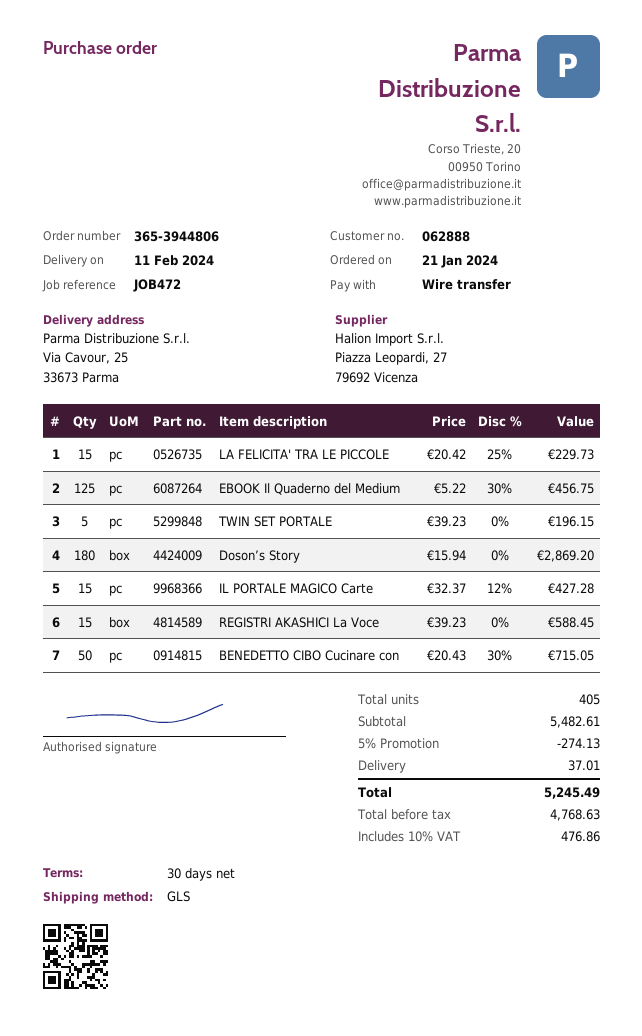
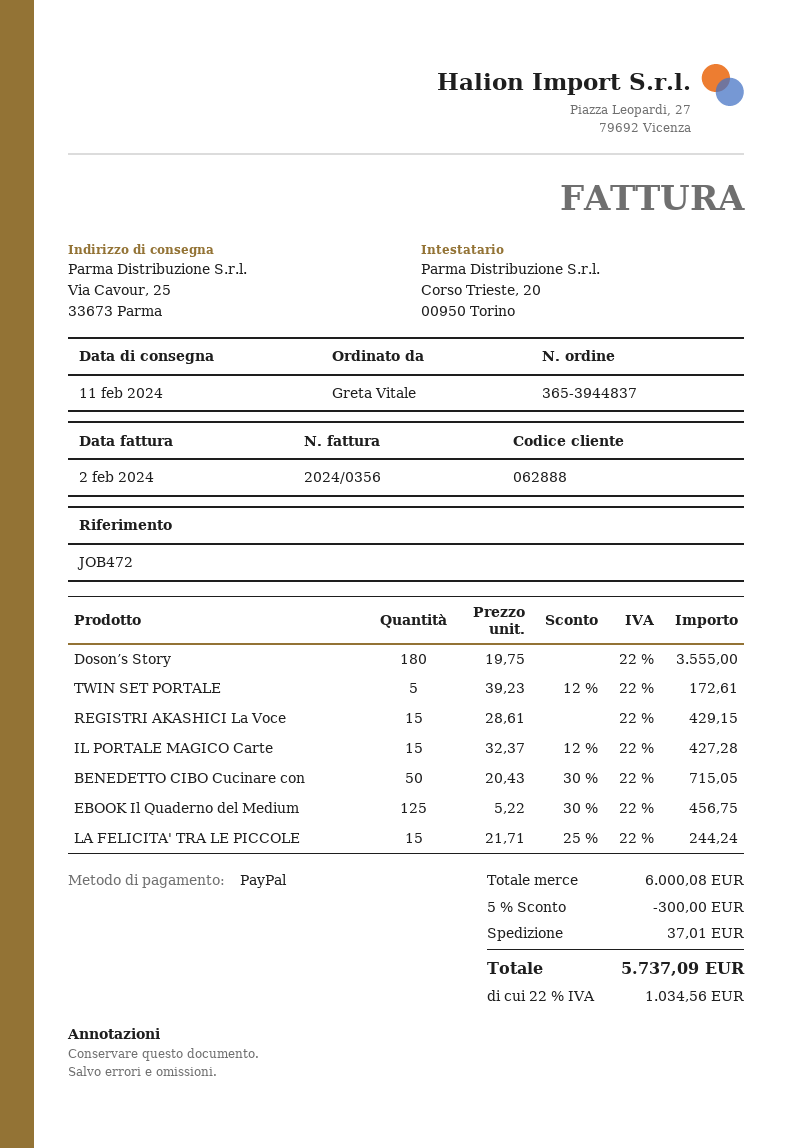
order number: 365-3944806 -> 365-3944837
payment method: bank transfer -> PayPal
LA FELICITA' TRA LE PICCOLE: 15 x 20.42 - 25% = 229.73 -> 15 x 21.71 - 25% = 244.24
TWIN SET PORTALE: 5 x 39.23 = 196.15 -> 5 x 39.23 - 12% = 172.61
Doson’s Story: 180 x 15.94 = 2869.20 -> 180 x 19.75 = 3555.00
REGISTRI AKASHICI La Voce: 15 x 39.23 = 588.45 -> 15 x 28.61 = 429.15
subtotal: 5482.61 -> 6000.08
discount: 5% = 274.13 -> 5% = 300.00
tax: 10% = 476.86 -> 22% = 1034.56
total: 5245.49 -> 5737.09

